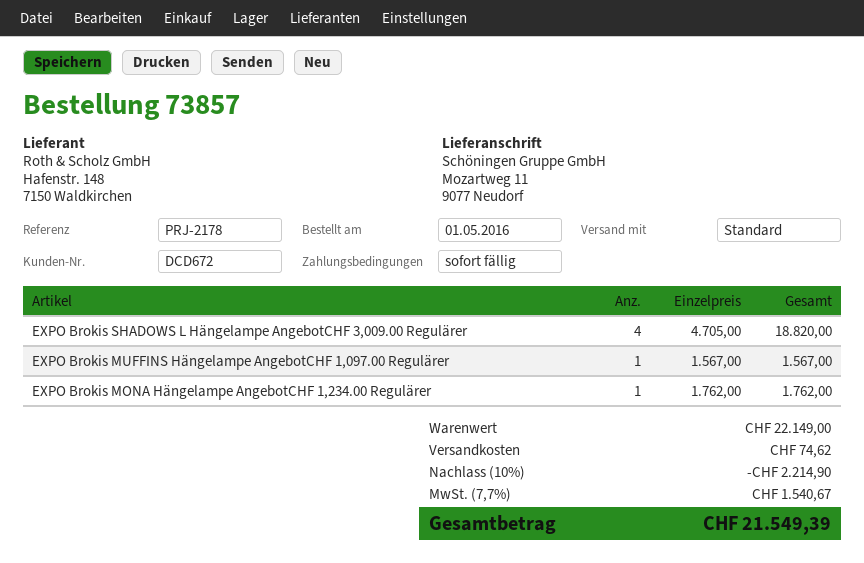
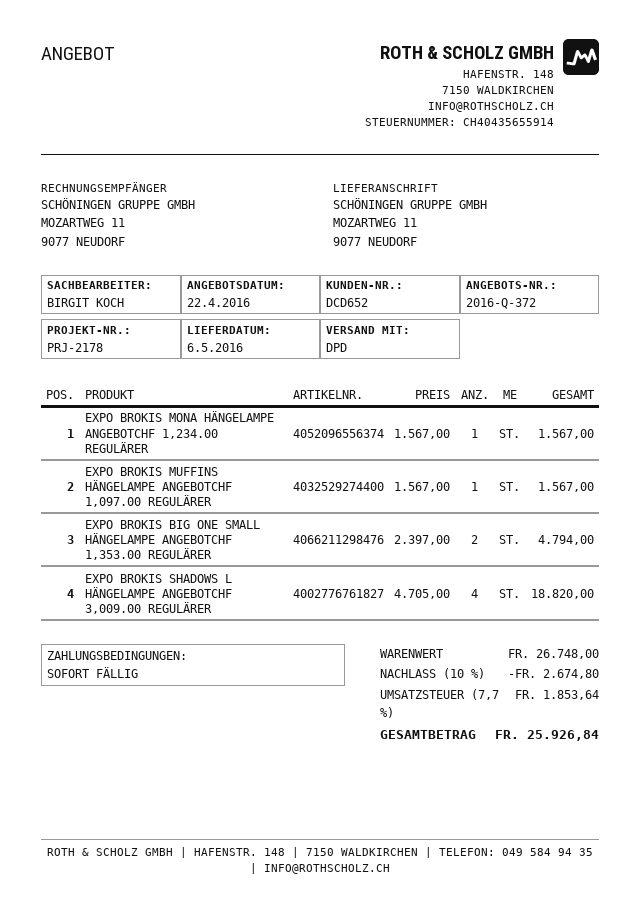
customer number: DCD672 -> DCD652
shipping method: standard -> DPD
EXPO Brokis MONA Hängelampe AngebotCHF 1,234.00 Regulärer: 1 x 1762.00 = 1762.00 -> 1 x 1567.00 = 1567.00
EXPO BROKIS BIG ONE SMALL HÄNGELAMPE ANGEBOTCHF 1,353.00 REGULÄRER: none -> 2 x 2397.00 = 4794.00
subtotal: 22149.00 -> 26748.00
discount: 10% = 2214.90 -> 10% = 2674.80
shipping: 74.62 -> none
tax: 7.7% = 1540.67 -> 7.7% = 1853.64
total: 21549.39 -> 25926.84

